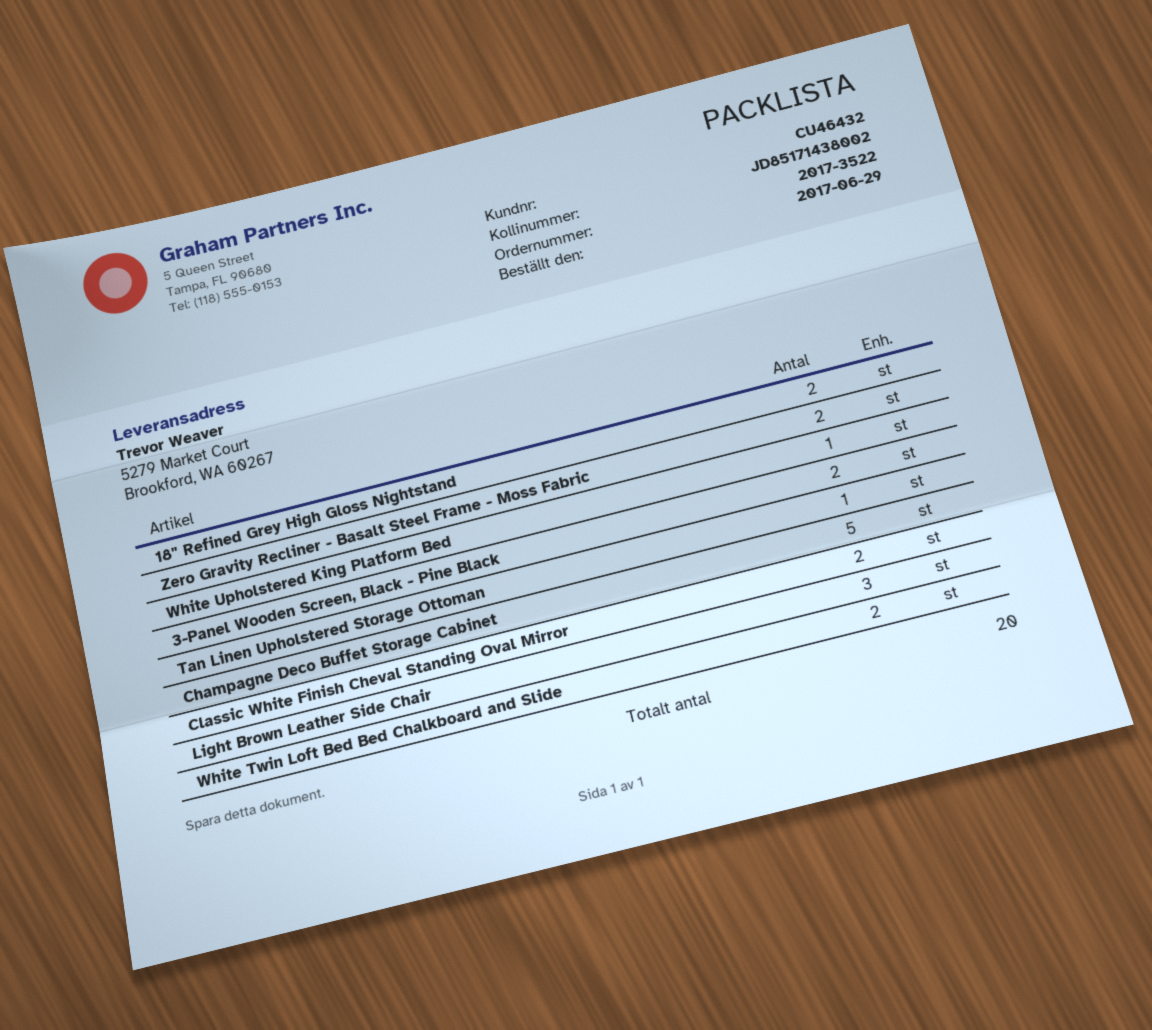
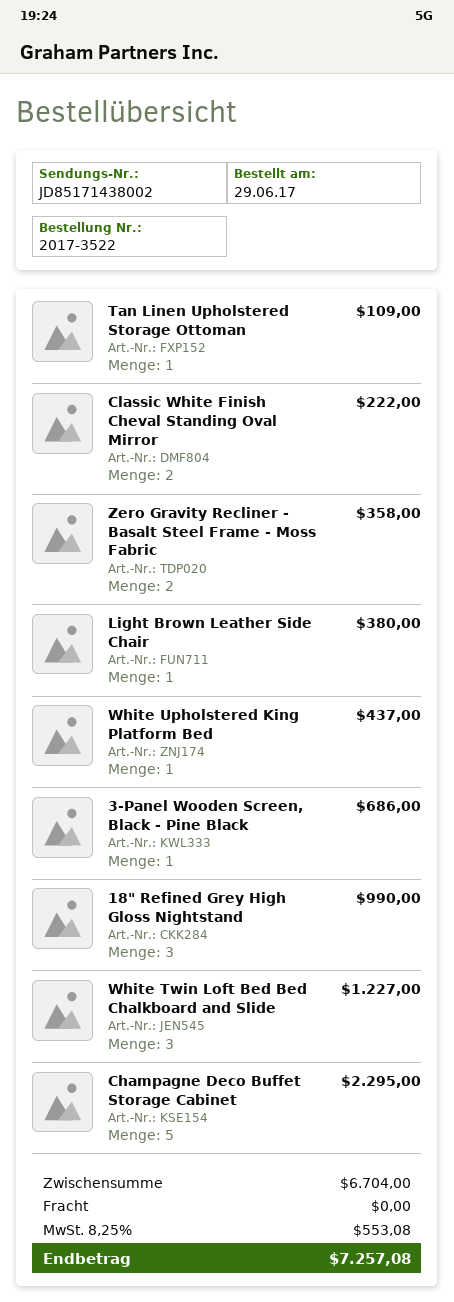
18" Refined Grey High Gloss Nightstand: 2 -> 3
3-Panel Wooden Screen, Black - Pine Black: 2 -> 1
Light Brown Leather Side Chair: 3 -> 1
White Twin Loft Bed Bed Chalkboard and Slide: 2 -> 3

